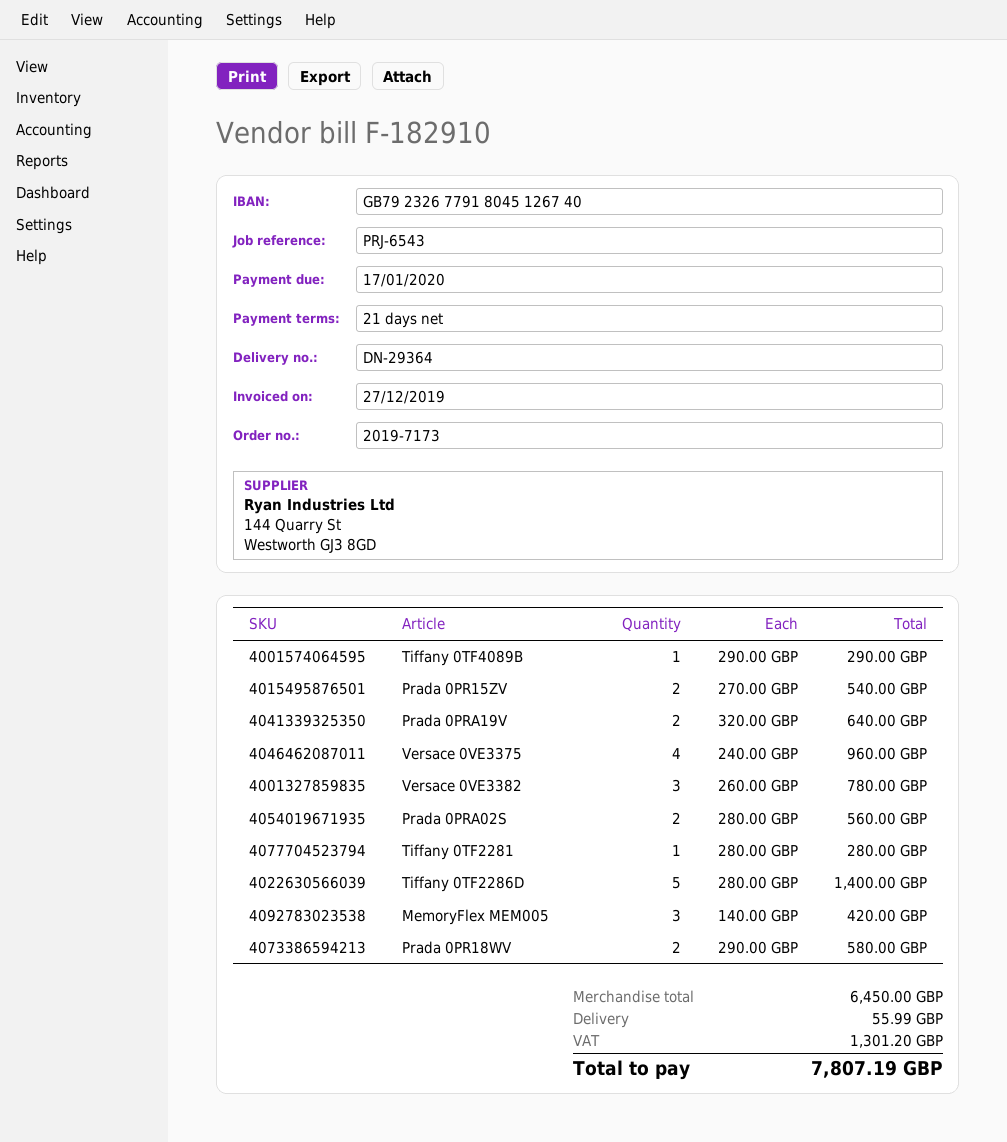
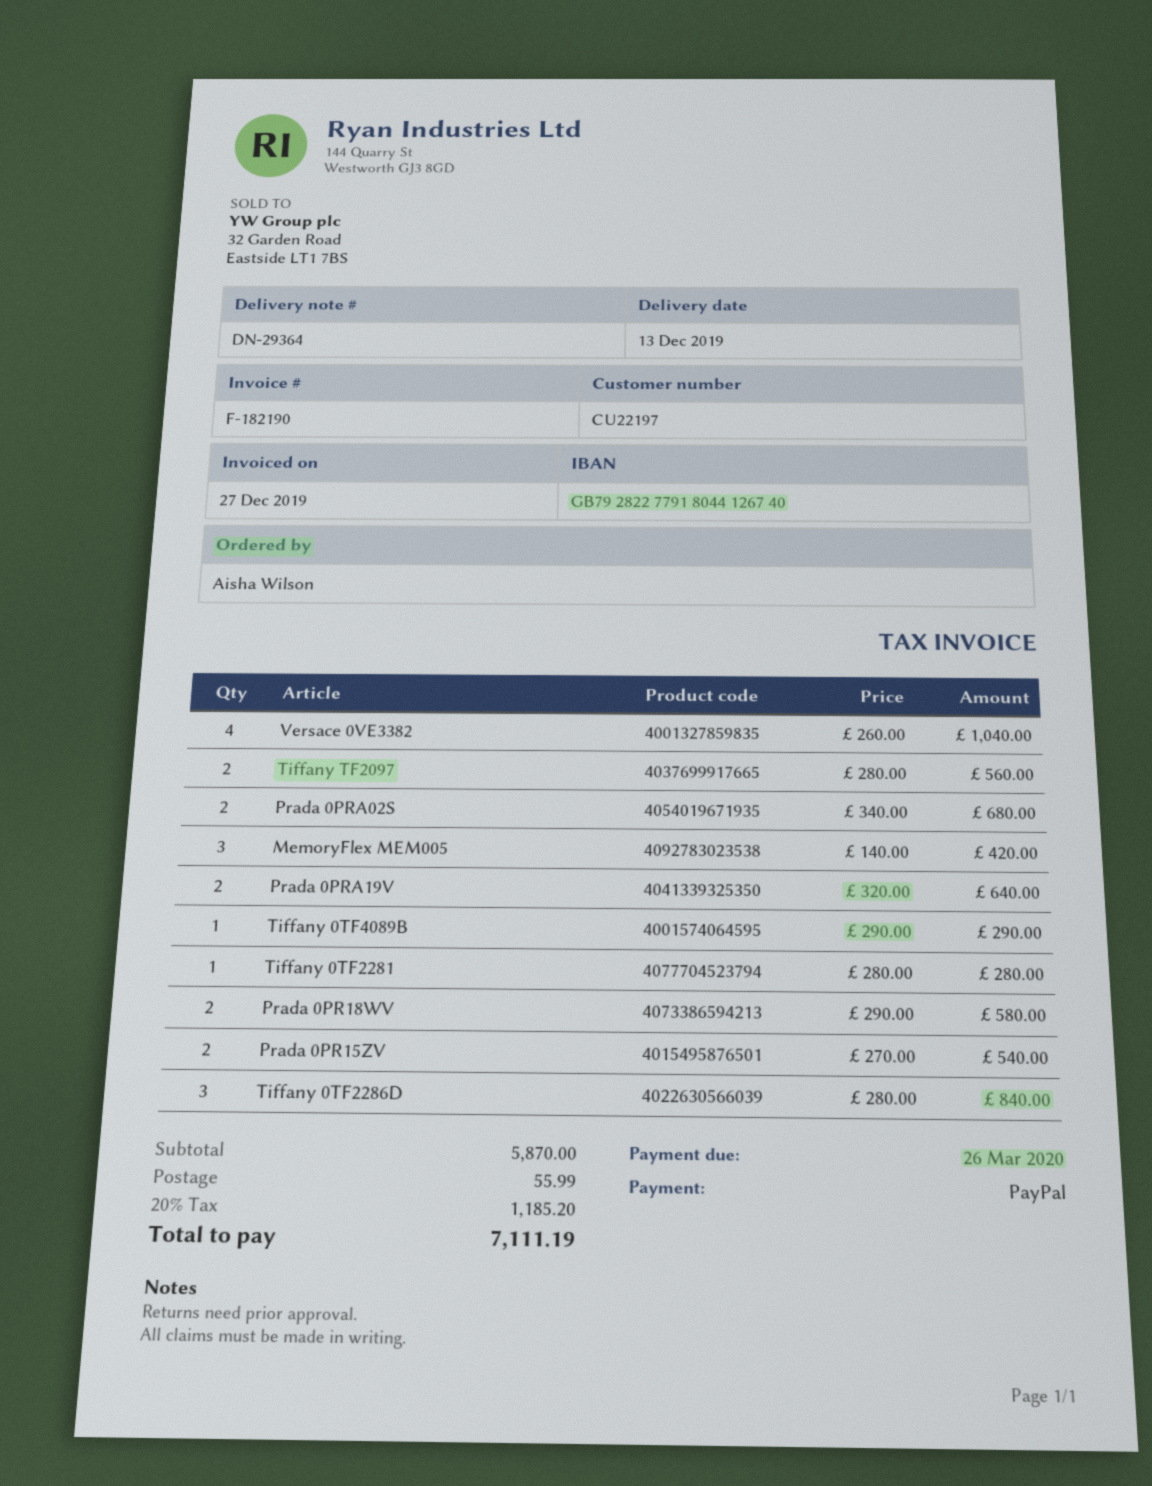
invoice number: F-182910 -> F-182190
due date: 2020-01-17 -> 2020-03-26
bank account: GB79232677918045126740 -> GB79282277918044126740
Versace 0VE3375: 4 x 240.00 = 960.00 -> none
Versace 0VE3382: 3 x 260.00 = 780.00 -> 4 x 260.00 = 1040.00
Prada 0PRA02S: 2 x 280.00 = 560.00 -> 2 x 340.00 = 680.00
Tiffany 0TF2286D: 5 x 280.00 = 1400.00 -> 3 x 280.00 = 840.00
Tiffany TF2097: none -> 2 x 280.00 = 560.00
subtotal: 6450.00 -> 5870.00
tax: 1301.20 -> 1185.20
total: 7807.19 -> 7111.19

